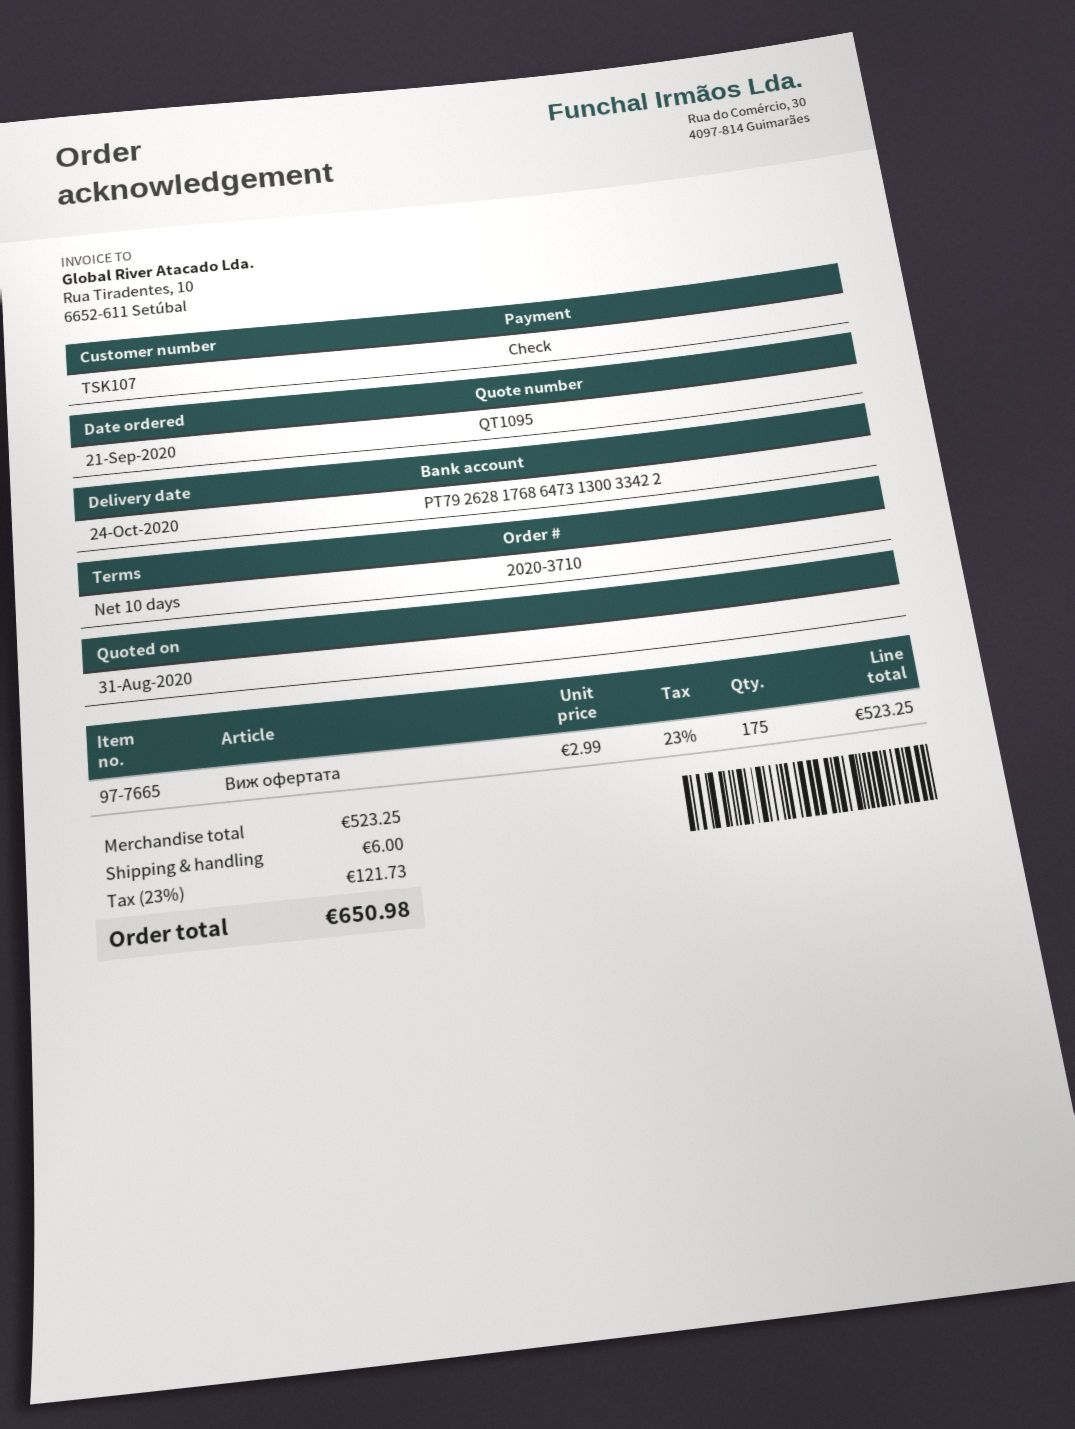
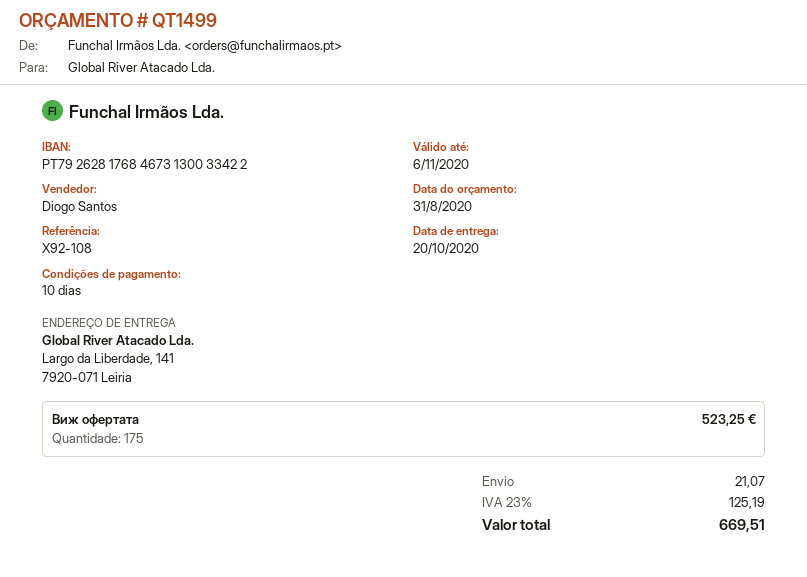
quote number: QT1095 -> QT1499
delivery date: 2020-10-24 -> 2020-10-20
bank account: PT79262817686473130033422 -> PT79262817684673130033422
shipping: 6.00 -> 21.07
tax: 23% = 121.73 -> 23% = 125.19
total: 650.98 -> 669.51

